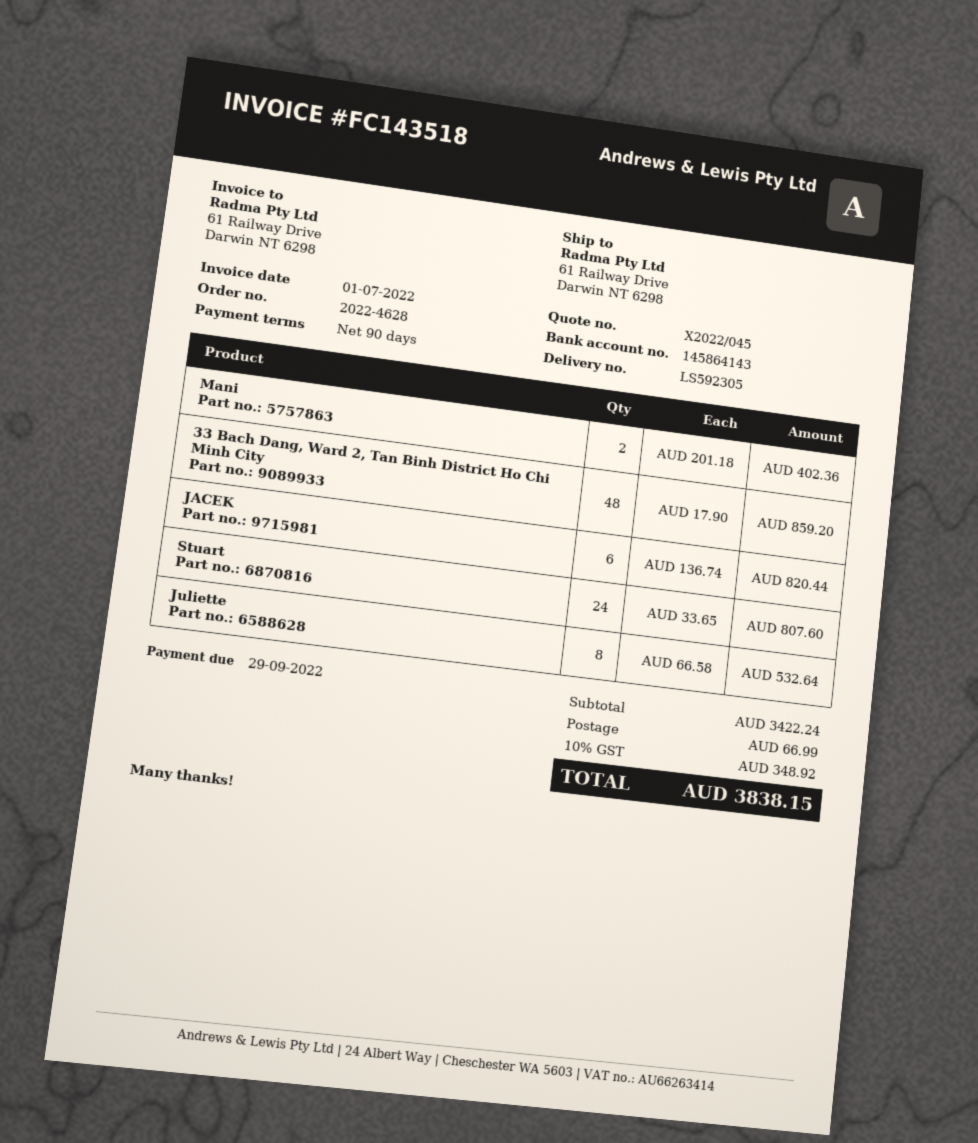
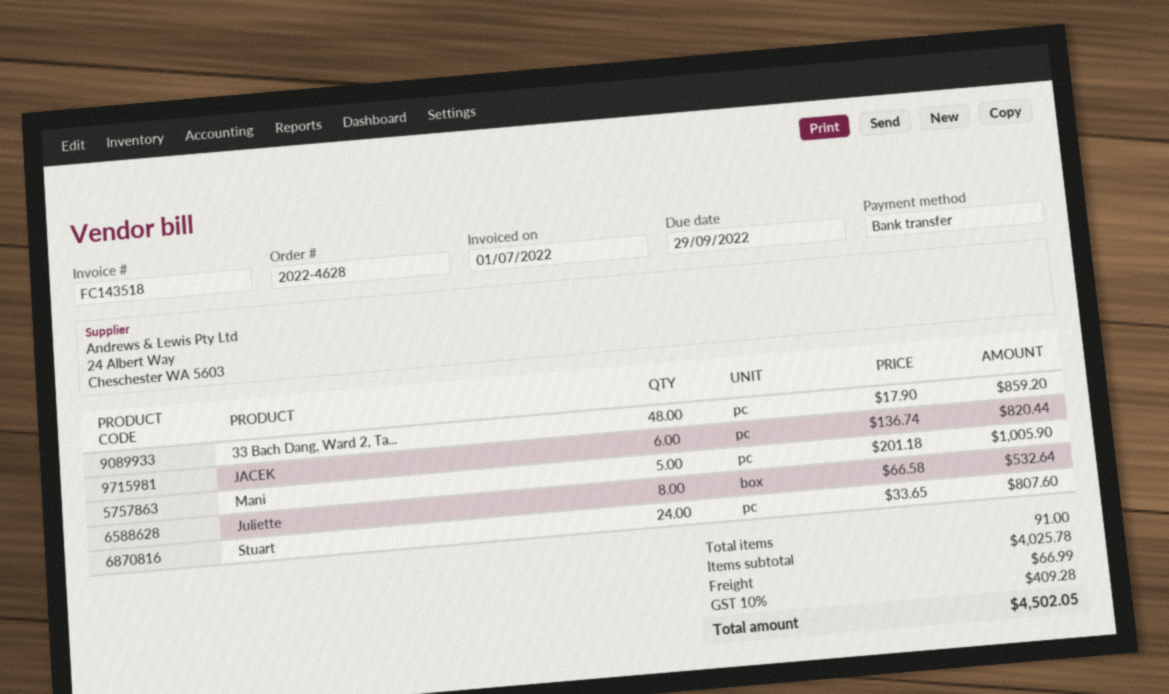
Mani: 2 x 201.18 = 402.36 -> 5 x 201.18 = 1005.90
subtotal: 3422.24 -> 4025.78
tax: 10% = 348.92 -> 10% = 409.28
total: 3838.15 -> 4502.05

